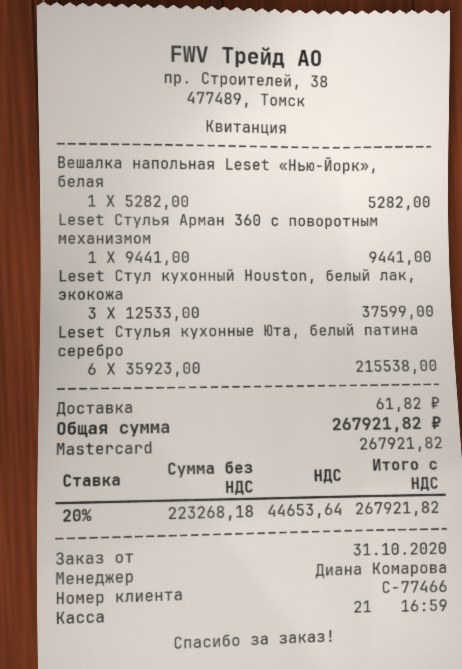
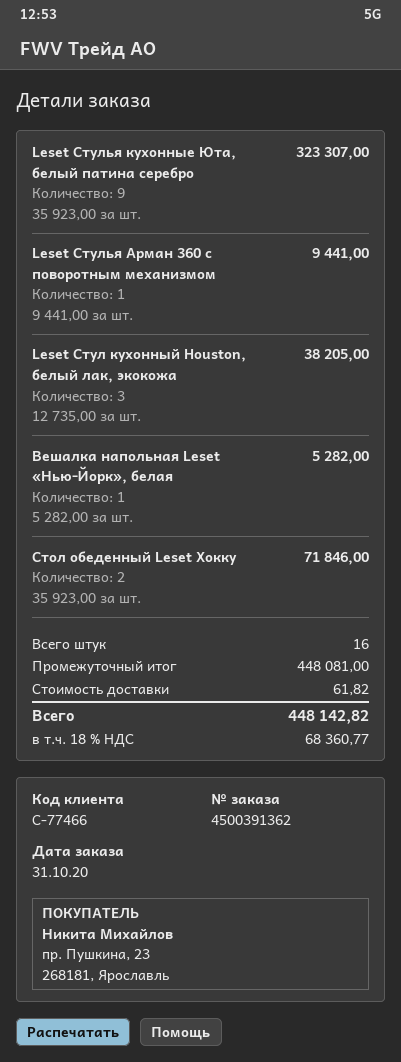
Leset Стул кухонный Houston, белый лак, экокожа: 3 x 12533.00 = 37599.00 -> 3 x 12735.00 = 38205.00
Leset Стулья кухонные Юта, белый патина серебро: 6 x 35923.00 = 215538.00 -> 9 x 35923.00 = 323307.00
Стол обеденный Leset Хокку: none -> 2 x 35923.00 = 71846.00
tax: 20% = 44653.64 -> 18% = 68360.77
total: 267921.82 -> 448142.82

